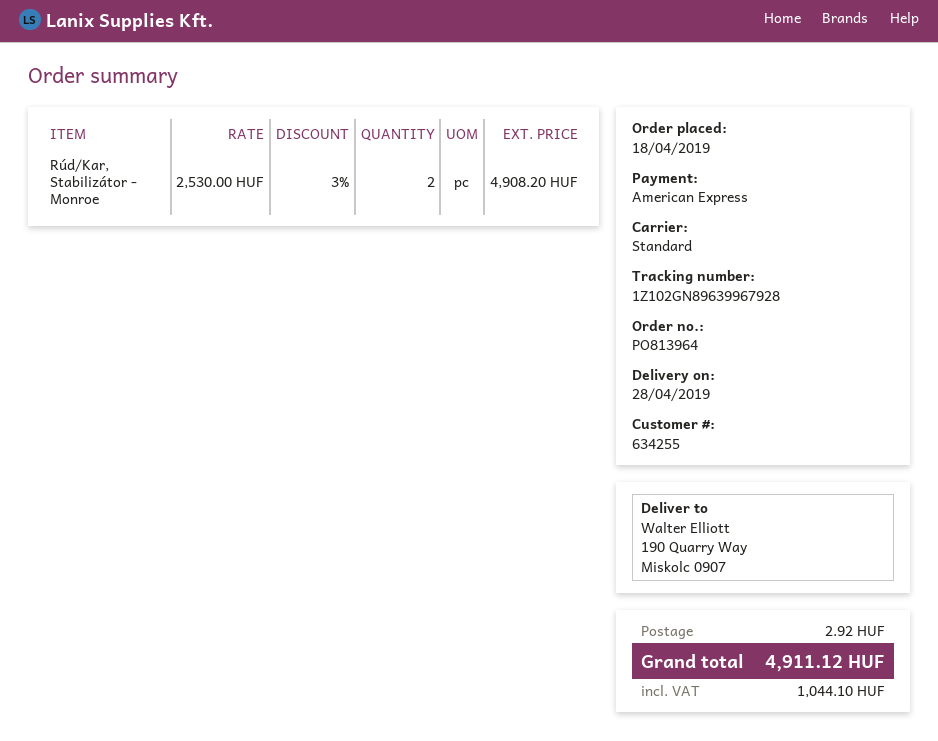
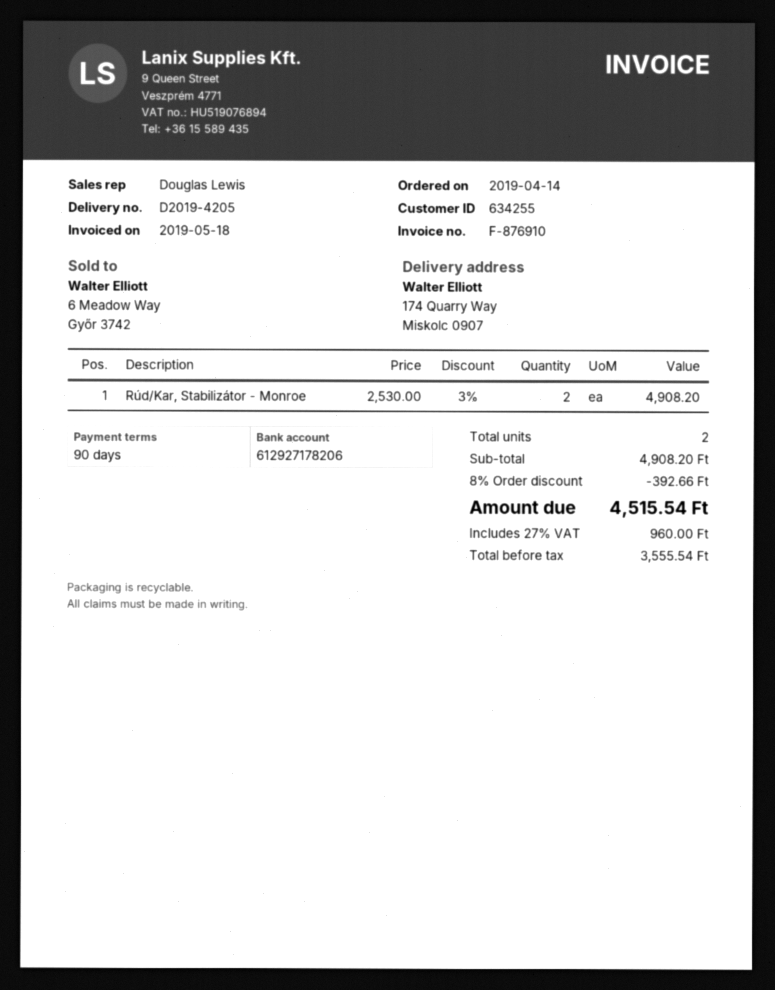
order date: 2019-04-18 -> 2019-04-14
ship to: 190 Quarry Way, Miskolc 0907 -> 174 Quarry Way, Miskolc 0907
discount: none -> 8% = 392.66
shipping: 2.92 -> none
tax: 1044.10 -> 960.00
total: 4911.12 -> 4515.54

